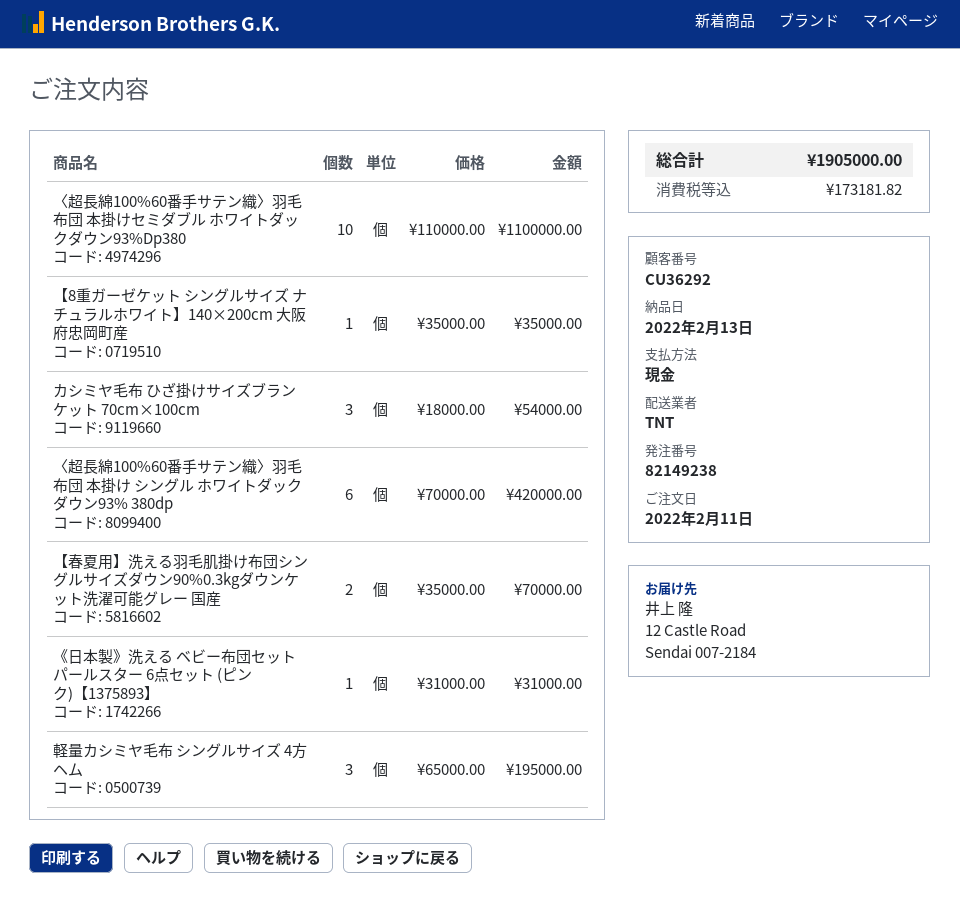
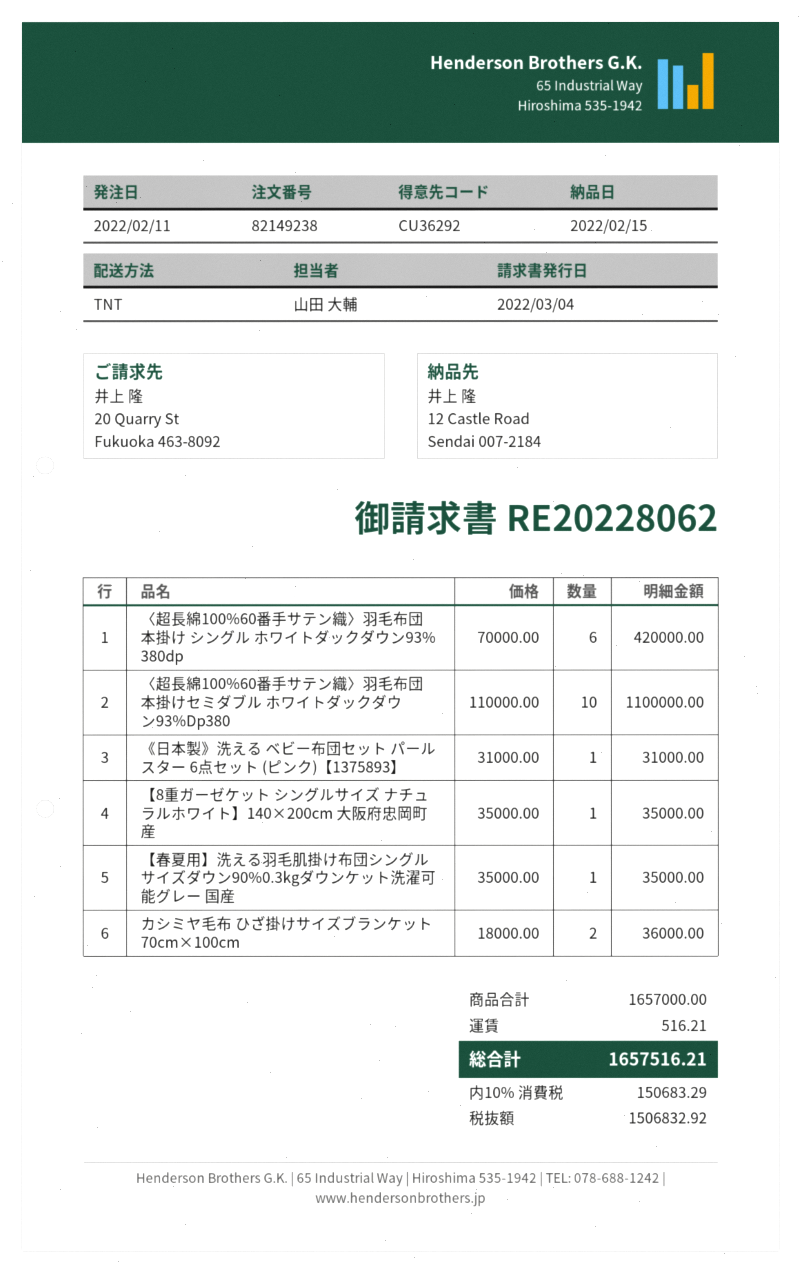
delivery date: 2022-02-13 -> 2022-02-15
カシミヤ毛布 ひざ掛けサイズブランケット 70cm×100cm: 3 x 18000.00 = 54000.00 -> 2 x 18000.00 = 36000.00
【春夏用】洗える羽毛肌掛け布団シングルサイズダウン90%0.3kgダウンケット洗濯可能グレー 国産: 2 x 35000.00 = 70000.00 -> 1 x 35000.00 = 35000.00
軽量カシミヤ毛布 シングルサイズ 4方ヘム: 3 x 65000.00 = 195000.00 -> none
shipping: none -> 516.21
tax: 173181.82 -> 150683.29
total: 1905000.00 -> 1657516.21

